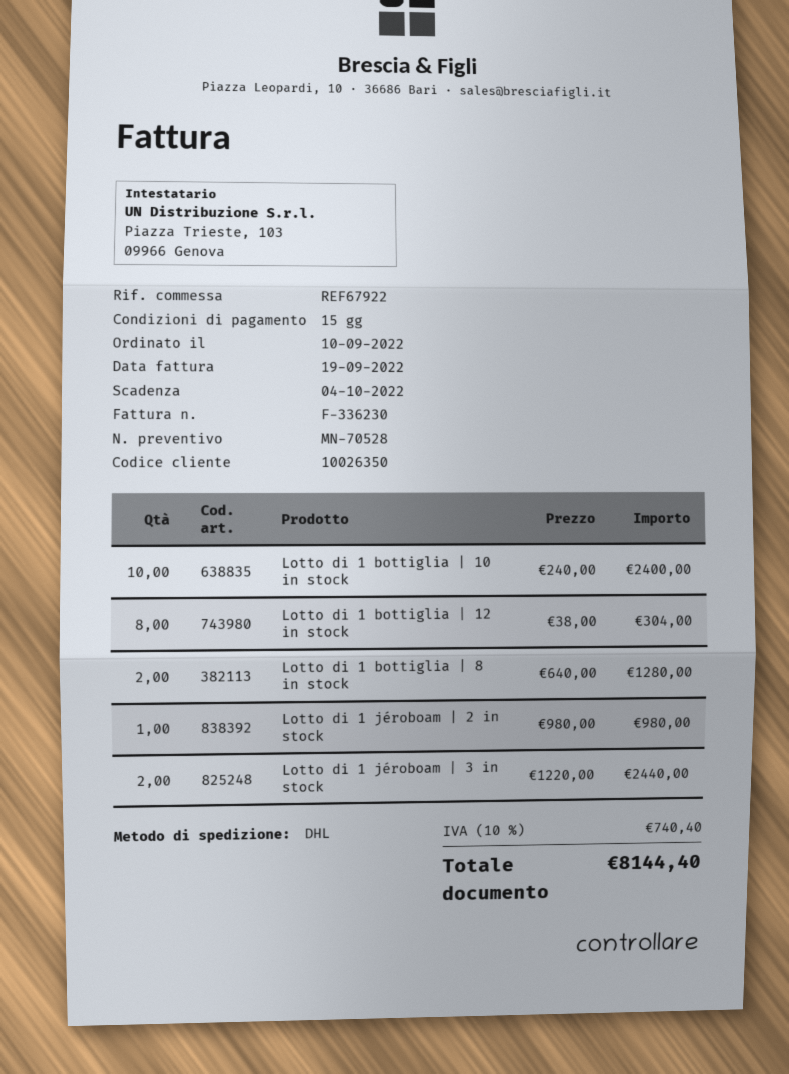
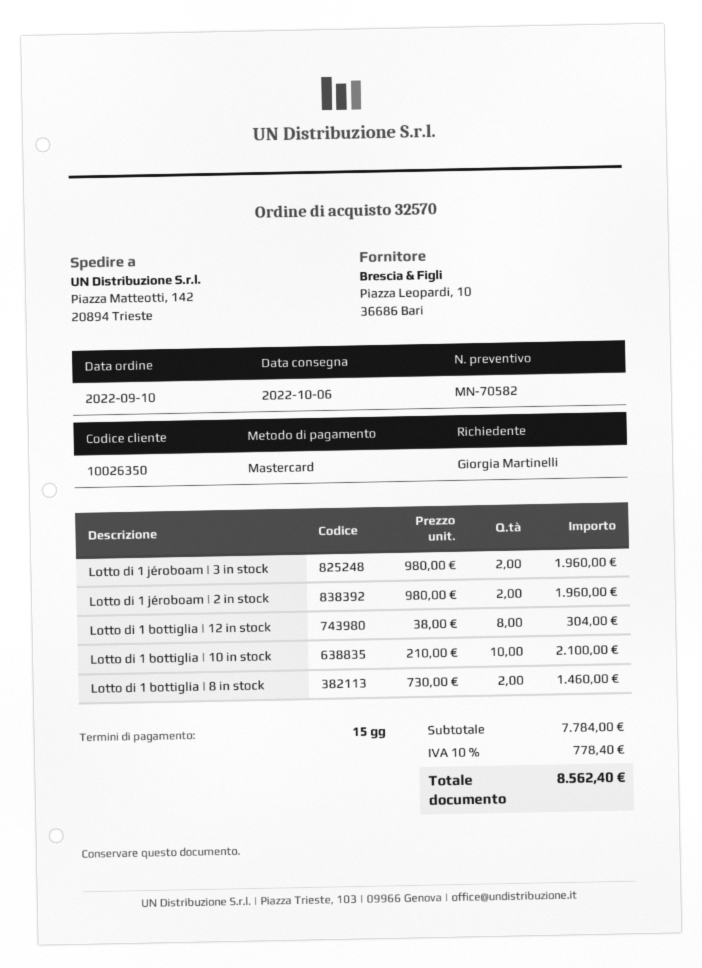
quote number: MN-70528 -> MN-70582
Lotto di 1 bottiglia | 10 in stock: 10 x 240.00 = 2400.00 -> 10 x 210.00 = 2100.00
Lotto di 1 bottiglia | 8 in stock: 2 x 640.00 = 1280.00 -> 2 x 730.00 = 1460.00
Lotto di 1 jéroboam | 2 in stock: 1 x 980.00 = 980.00 -> 2 x 980.00 = 1960.00
Lotto di 1 jéroboam | 3 in stock: 2 x 1220.00 = 2440.00 -> 2 x 980.00 = 1960.00
tax: 10% = 740.40 -> 10% = 778.40
total: 8144.40 -> 8562.40

